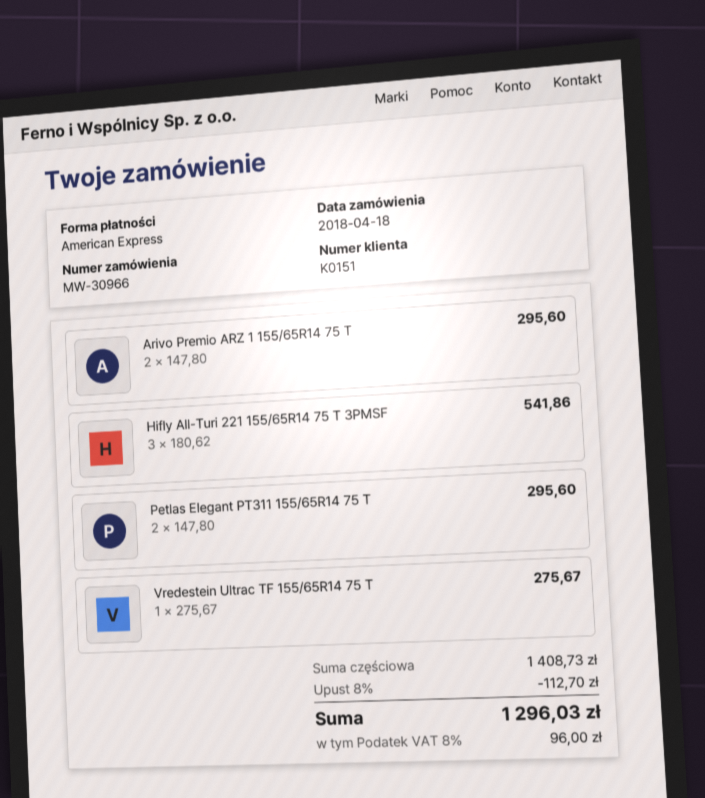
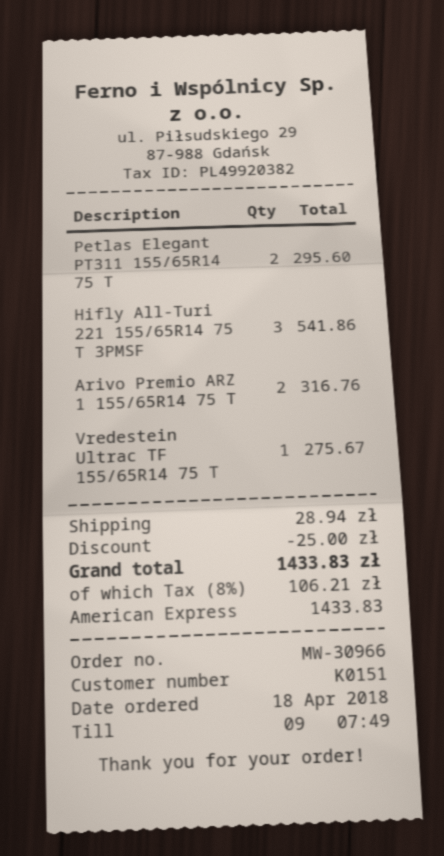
Arivo Premio ARZ 1 155/65R14 75 T: 2 for 295.60 -> 2 for 316.76
discount: 112.70 -> 25.00
shipping: none -> 28.94
tax: 8% = 96.00 -> 8% = 106.21
total: 1296.03 -> 1433.83

